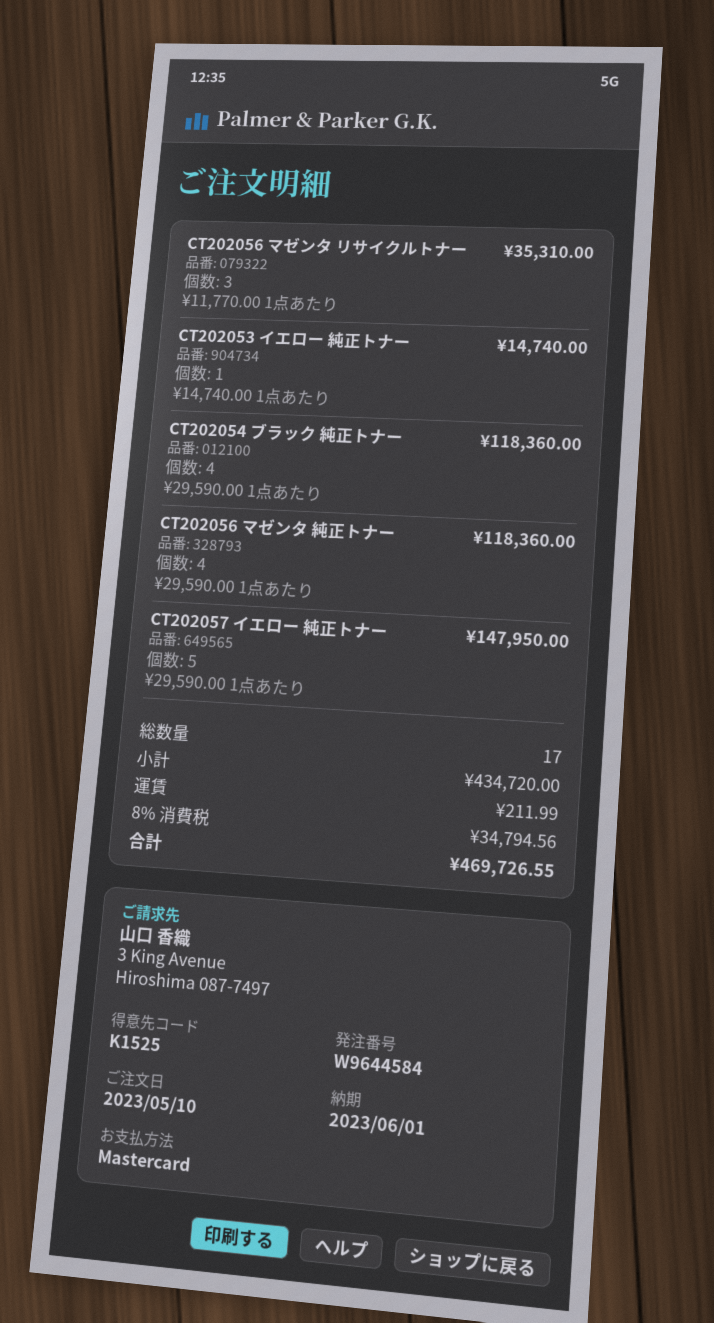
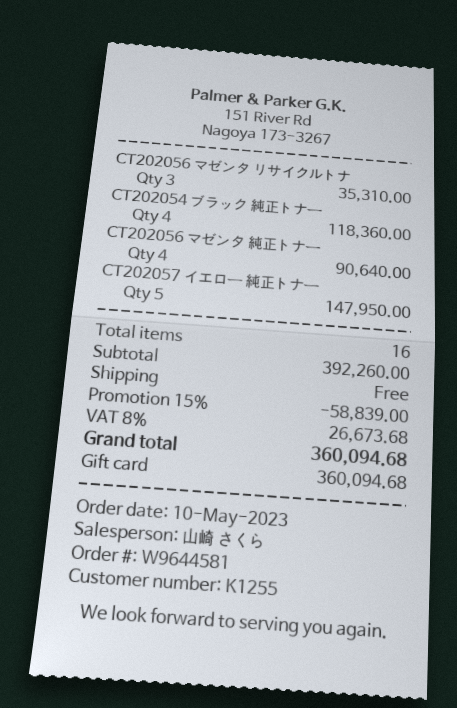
order number: W9644584 -> W9644581
customer number: K1525 -> K1255
payment method: Mastercard -> gift card
CT202053 イエロー 純正トナー: 1 for 14740.00 -> none
CT202056 マゼンタ 純正トナー: 4 for 118360.00 -> 4 for 90640.00
total quantity: 17 -> 16
subtotal: 434720.00 -> 392260.00
discount: none -> 15% = 58839.00
shipping: 211.99 -> 0.00
tax: 8% = 34794.56 -> 8% = 26673.68
total: 469726.55 -> 360094.68

